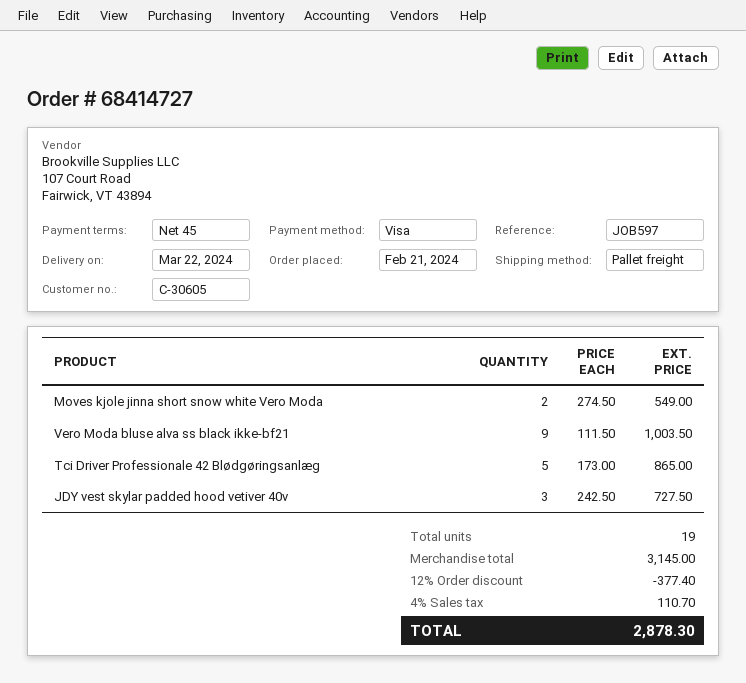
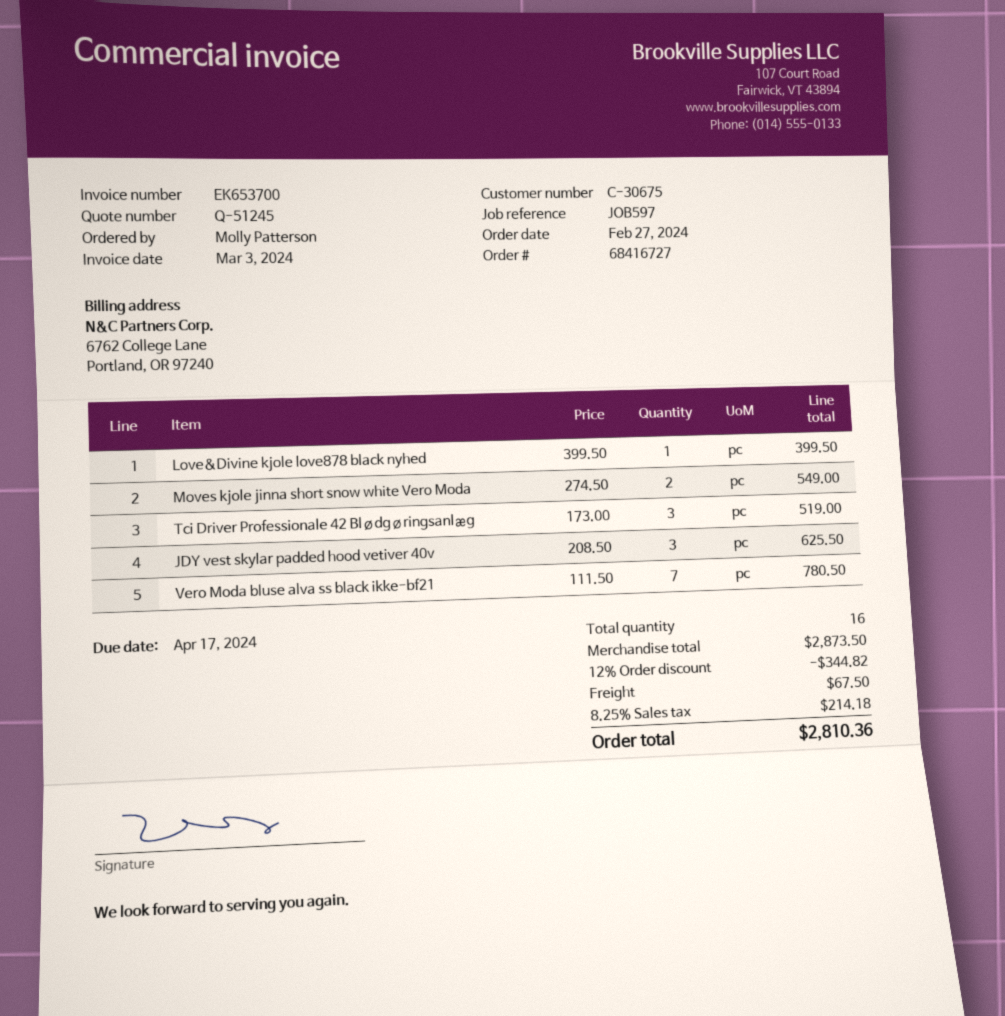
order number: 68414727 -> 68416727
order date: 2024-02-21 -> 2024-02-27
customer number: C-30605 -> C-30675
Vero Moda bluse alva ss black ikke-bf21: 9 x 111.50 = 1003.50 -> 7 x 111.50 = 780.50
Tci Driver Professionale 42 Blødgøringsanlæg: 5 x 173.00 = 865.00 -> 3 x 173.00 = 519.00
JDY vest skylar padded hood vetiver 40v: 3 x 242.50 = 727.50 -> 3 x 208.50 = 625.50
Love&Divine kjole love878 black nyhed: none -> 1 x 399.50 = 399.50
total quantity: 19 -> 16
subtotal: 3145.00 -> 2873.50
discount: 12% = 377.40 -> 12% = 344.82
shipping: none -> 67.50
tax: 4% = 110.70 -> 8.25% = 214.18
total: 2878.30 -> 2810.36

